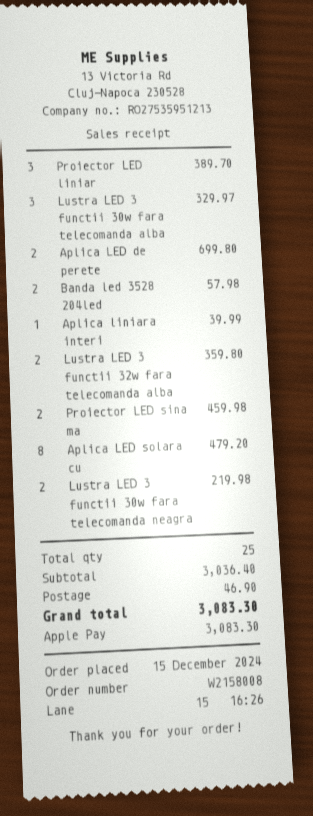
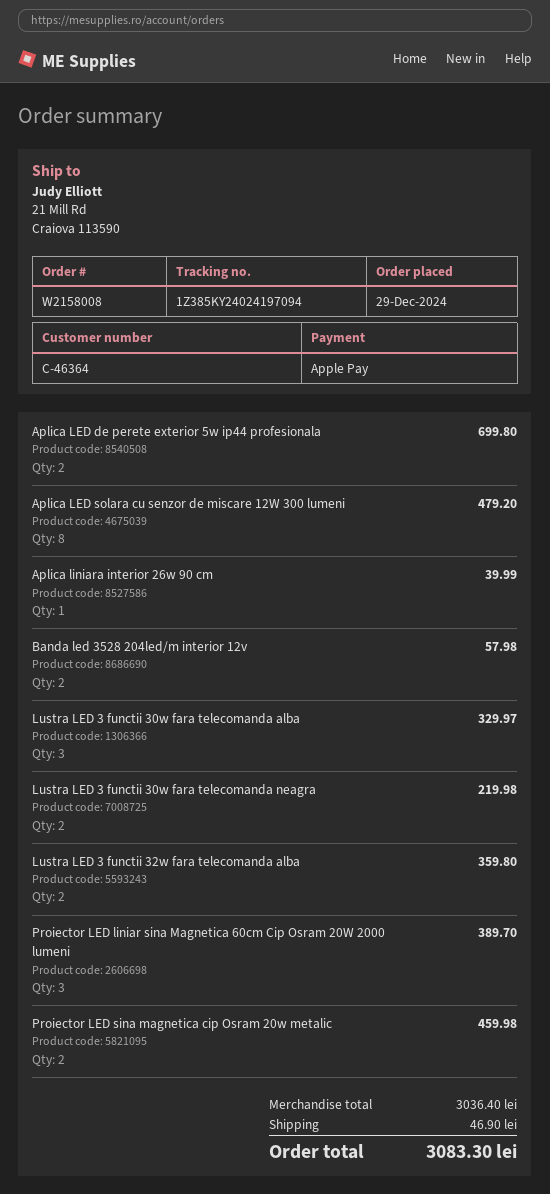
order date: 2024-12-15 -> 2024-12-29

